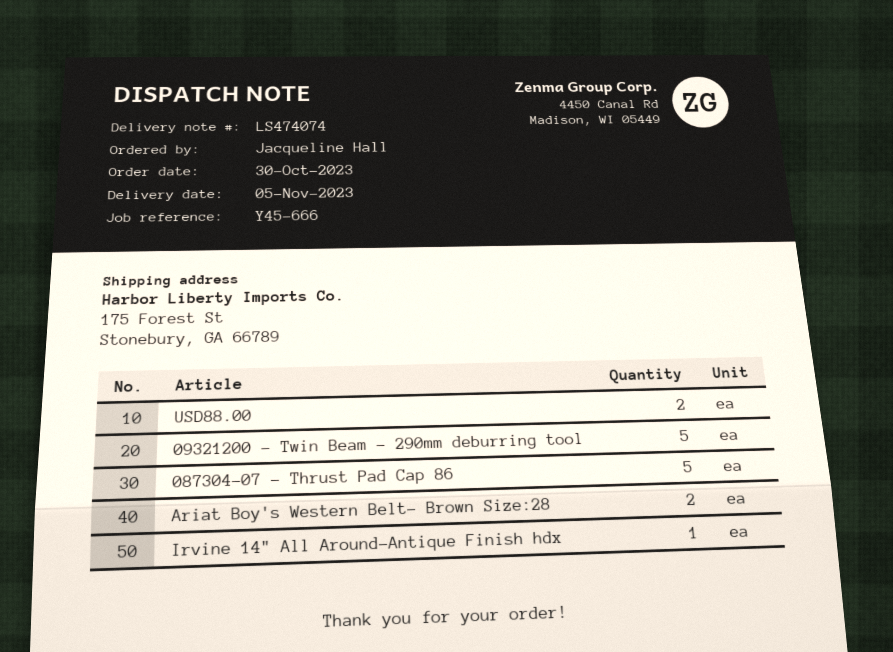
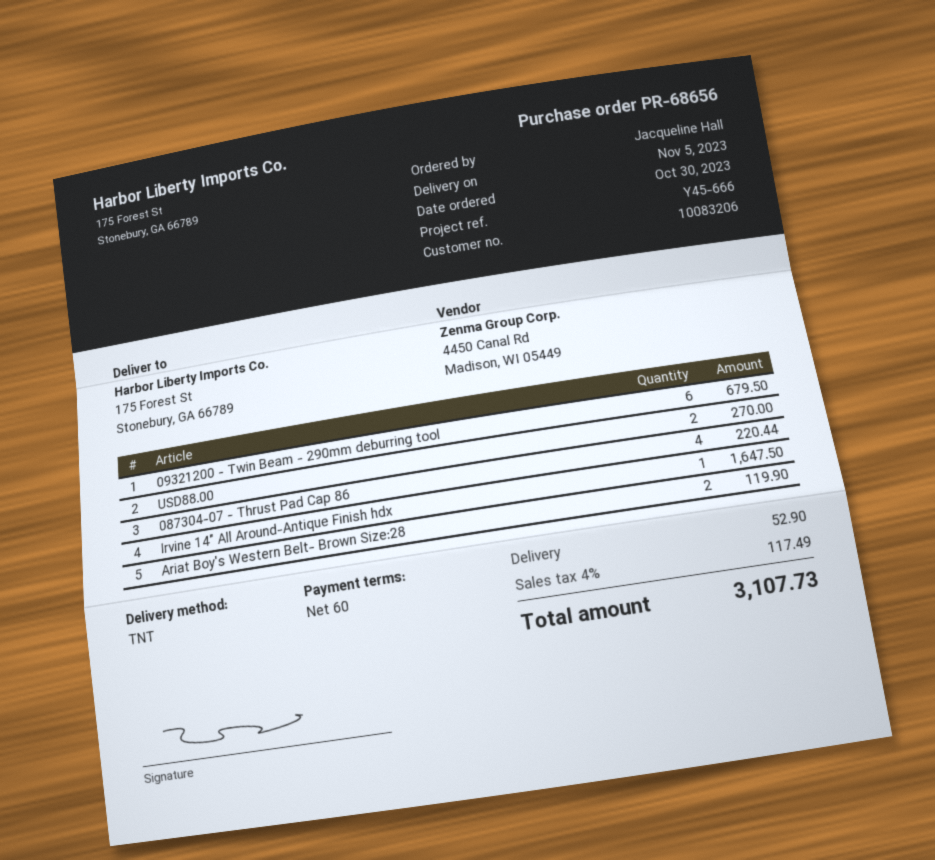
09321200 - Twin Beam - 290mm deburring tool: 5 -> 6
087304-07 - Thrust Pad Cap 86: 5 -> 4

